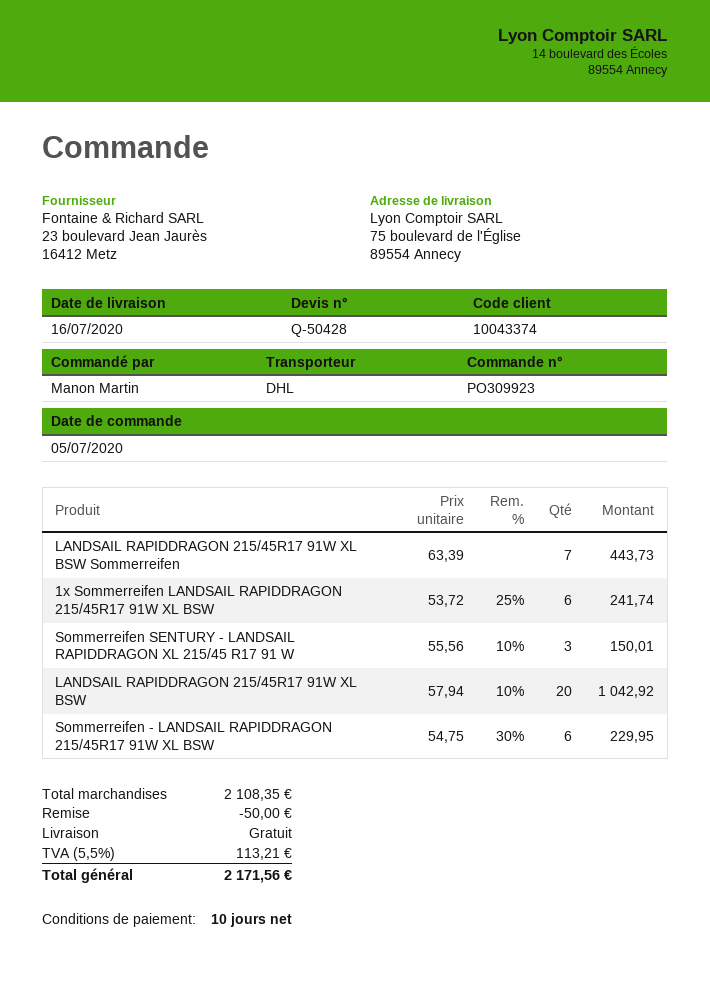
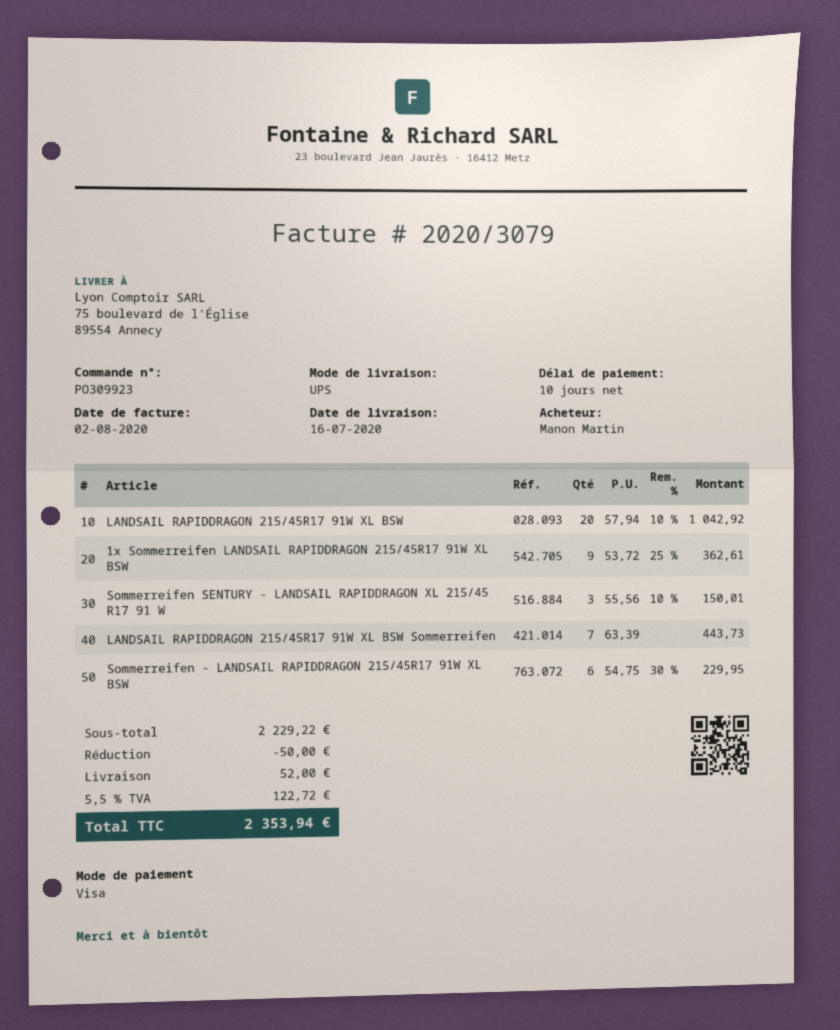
shipping method: DHL -> UPS
1x Sommerreifen LANDSAIL RAPIDDRAGON 215/45R17 91W XL BSW: 6 x 53.72 - 25% = 241.74 -> 9 x 53.72 - 25% = 362.61
subtotal: 2108.35 -> 2229.22
shipping: 0.00 -> 52.00
tax: 5.5% = 113.21 -> 5.5% = 122.72
total: 2171.56 -> 2353.94

